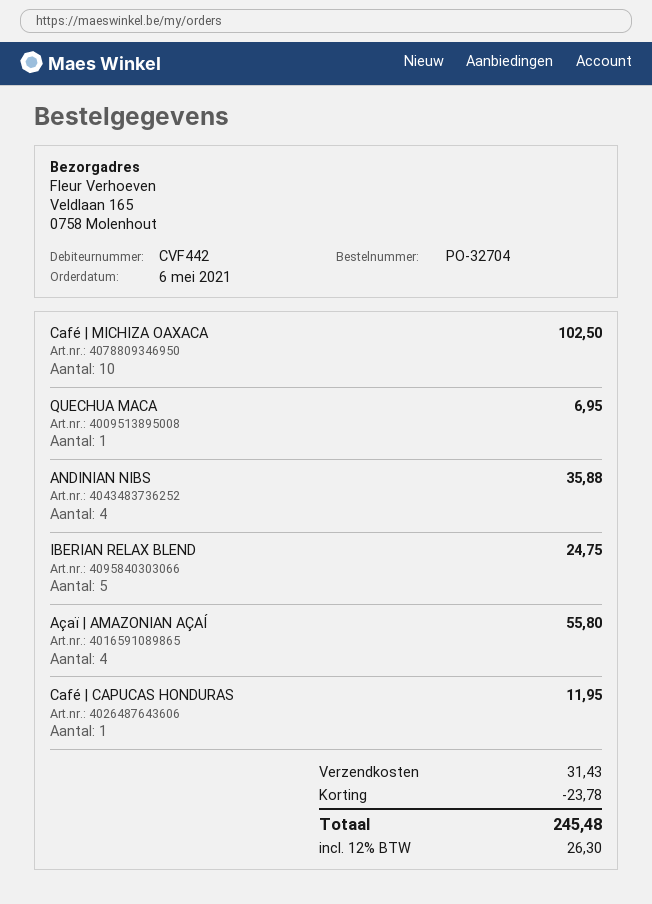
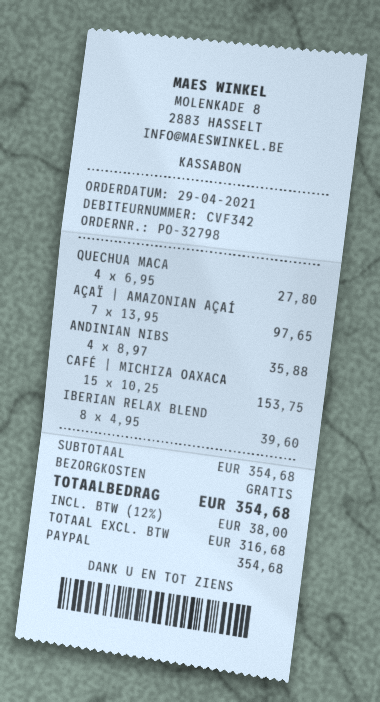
order number: PO-32704 -> PO-32798
order date: 2021-05-06 -> 2021-04-29
customer number: CVF442 -> CVF342
Café | MICHIZA OAXACA: 10 for 102.50 -> 15 for 153.75
QUECHUA MACA: 1 for 6.95 -> 4 for 27.80
IBERIAN RELAX BLEND: 5 for 24.75 -> 8 for 39.60
Açaï | AMAZONIAN AÇAÍ: 4 for 55.80 -> 7 for 97.65
Café | CAPUCAS HONDURAS: 1 for 11.95 -> none
discount: 23.78 -> none
shipping: 31.43 -> 0.00
tax: 12% = 26.30 -> 12% = 38.00
total: 245.48 -> 354.68

